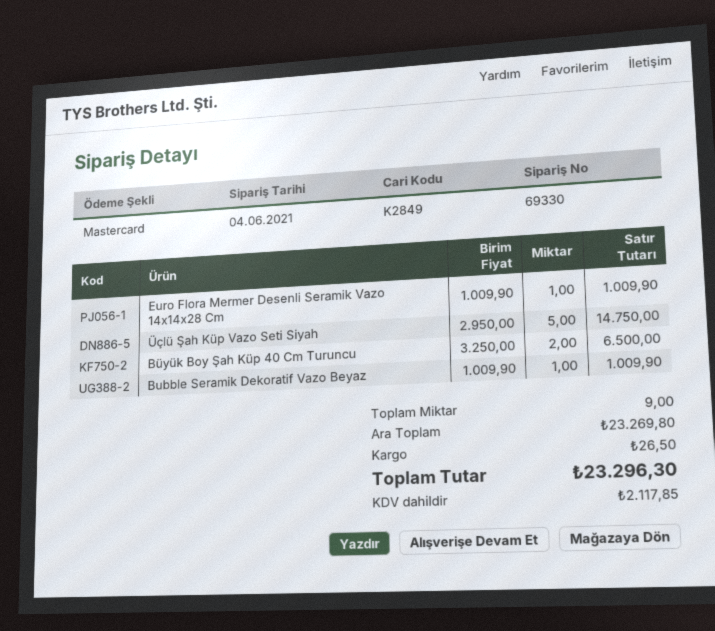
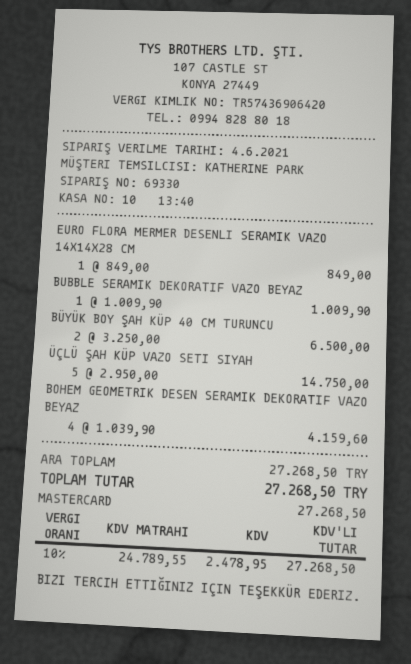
Euro Flora Mermer Desenli Seramik Vazo 14x14x28 Cm: 1 x 1009.90 = 1009.90 -> 1 x 849.00 = 849.00
BOHEM GEOMETRIK DESEN SERAMIK DEKORATIF VAZO BEYAZ: none -> 4 x 1039.90 = 4159.60
subtotal: 23269.80 -> 27268.50
shipping: 26.50 -> none
tax: 2117.85 -> 2478.95
total: 23296.30 -> 27268.50

